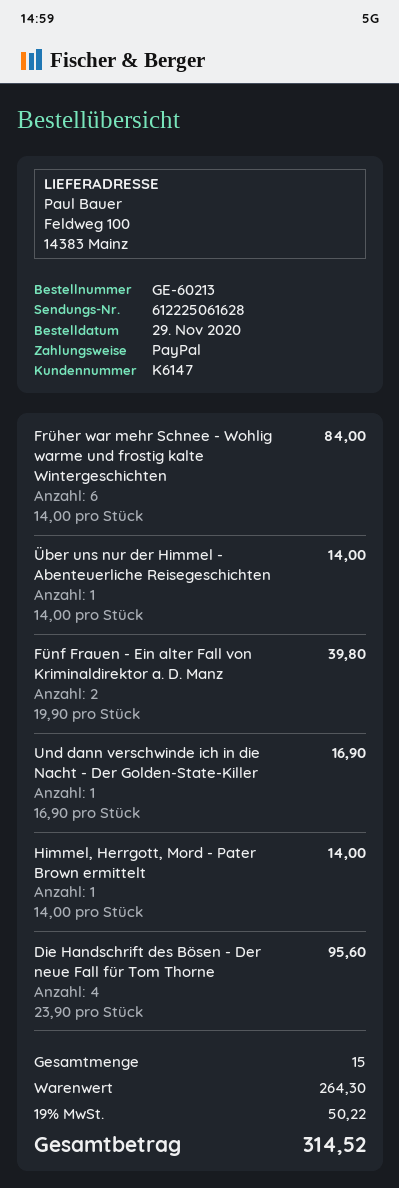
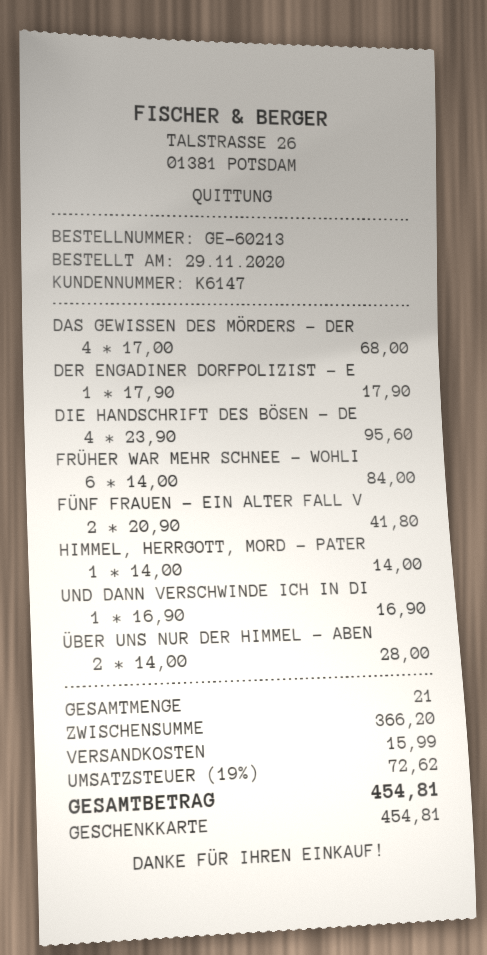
payment method: PayPal -> gift card
Über uns nur der Himmel - Abenteuerliche Reisegeschichten: 1 x 14.00 = 14.00 -> 2 x 14.00 = 28.00
Fünf Frauen - Ein alter Fall von Kriminaldirektor a. D. Manz: 2 x 19.90 = 39.80 -> 2 x 20.90 = 41.80
DAS GEWISSEN DES MÖRDERS - DER: none -> 4 x 17.00 = 68.00
DER ENGADINER DORFPOLIZIST - E: none -> 1 x 17.90 = 17.90
total quantity: 15 -> 21
subtotal: 264.30 -> 366.20
shipping: none -> 15.99
tax: 19% = 50.22 -> 19% = 72.62
total: 314.52 -> 454.81

